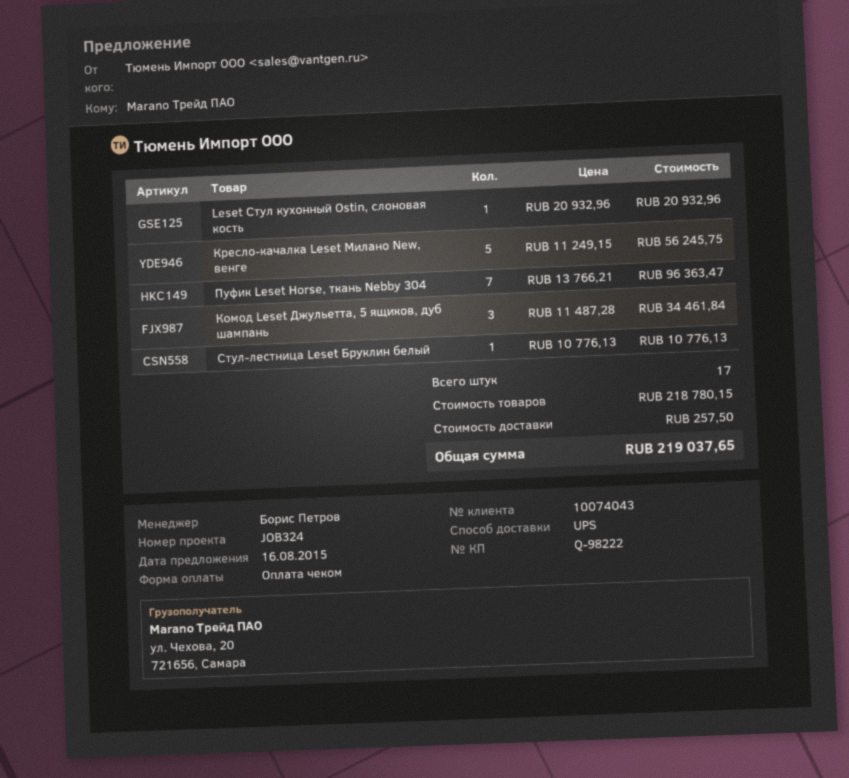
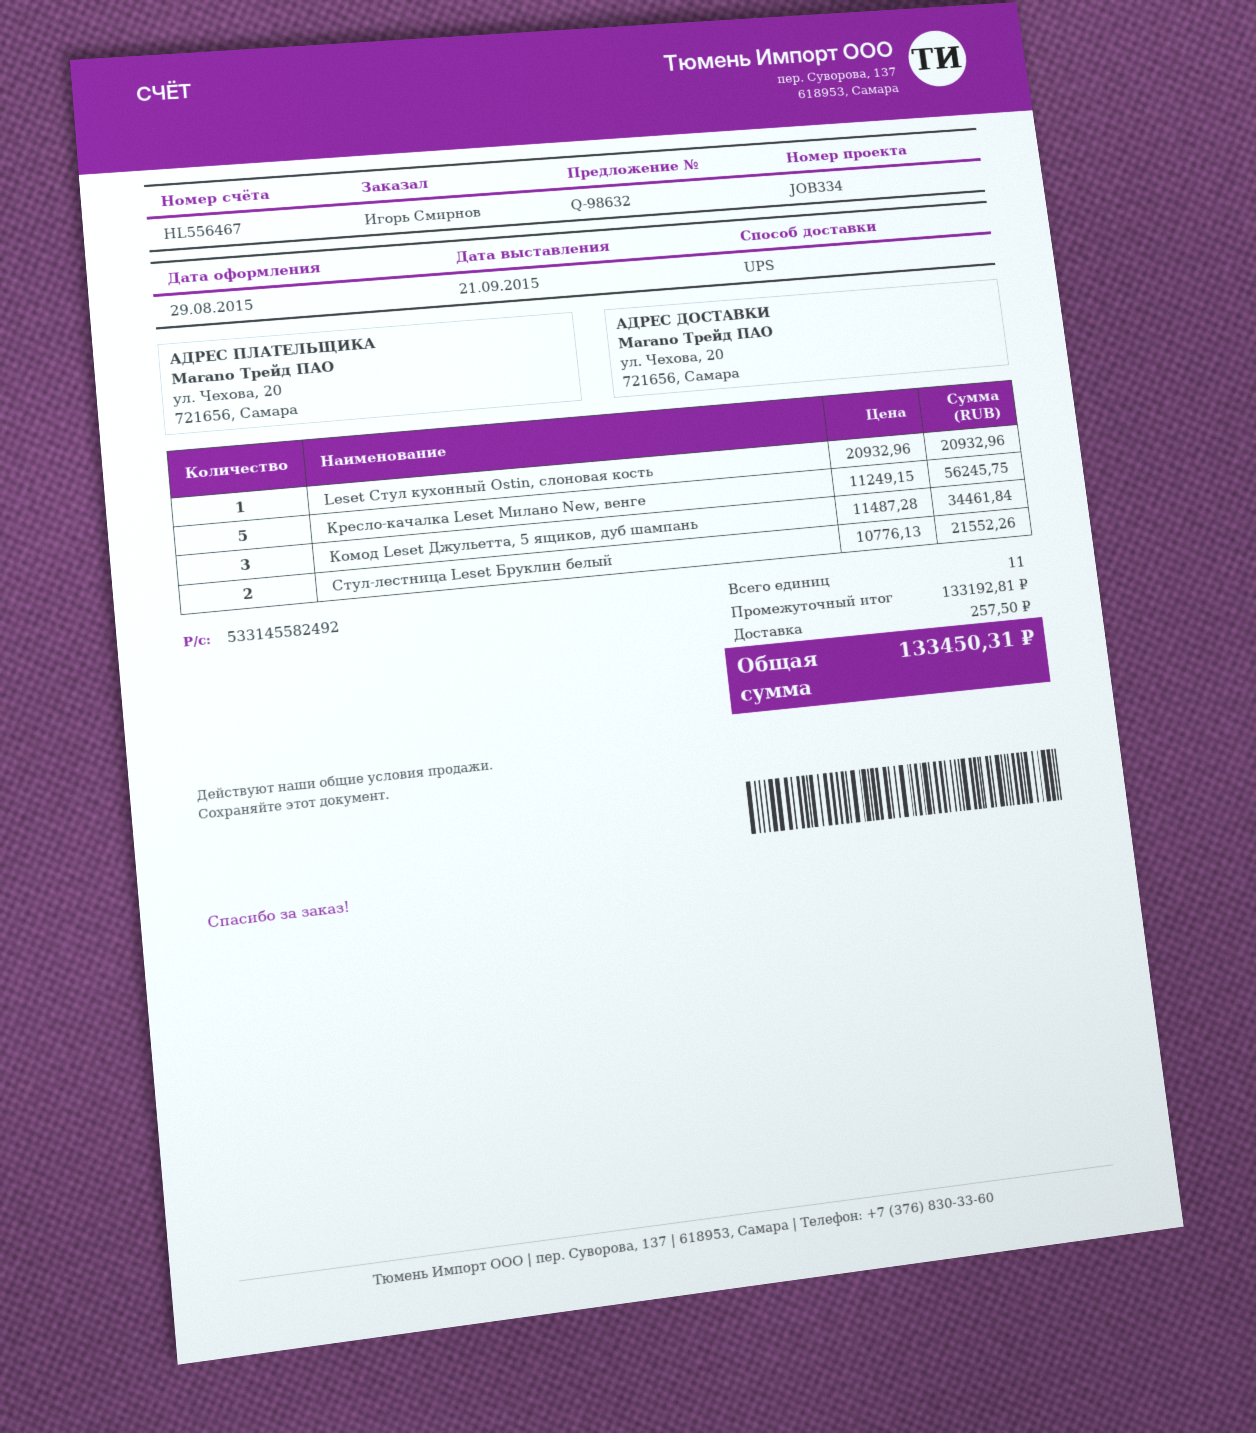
quote number: Q-98222 -> Q-98632
reference: JOB324 -> JOB334
Пуфик Leset Horse, ткань Nebby 304: 7 x 13766.21 = 96363.47 -> none
Стул-лестница Leset Бруклин белый: 1 x 10776.13 = 10776.13 -> 2 x 10776.13 = 21552.26
total quantity: 17 -> 11
subtotal: 218780.15 -> 133192.81
total: 219037.65 -> 133450.31

